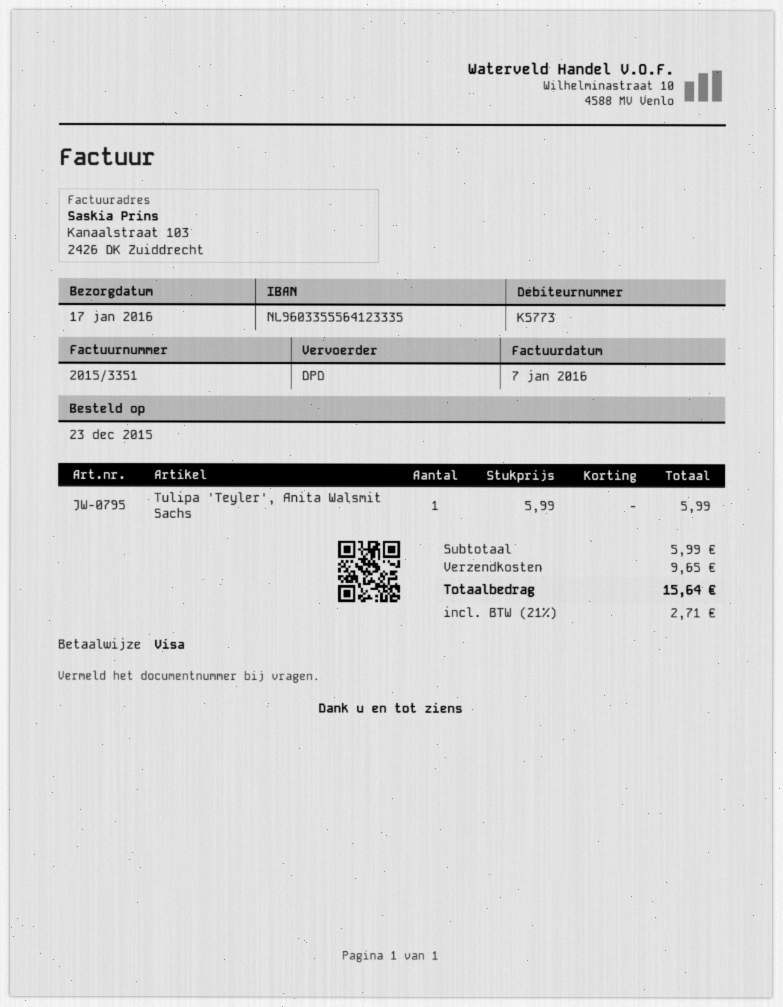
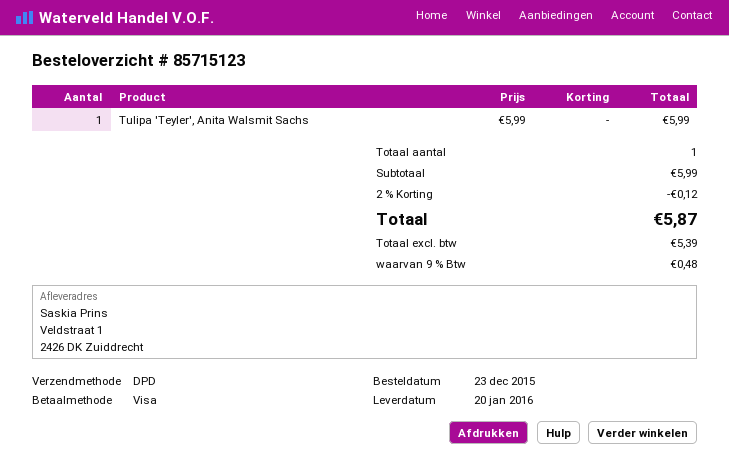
delivery date: 2016-01-17 -> 2016-01-20
discount: none -> 2% = 0.12
shipping: 9.65 -> none
tax: 21% = 2.71 -> 9% = 0.48
total: 15.64 -> 5.87

